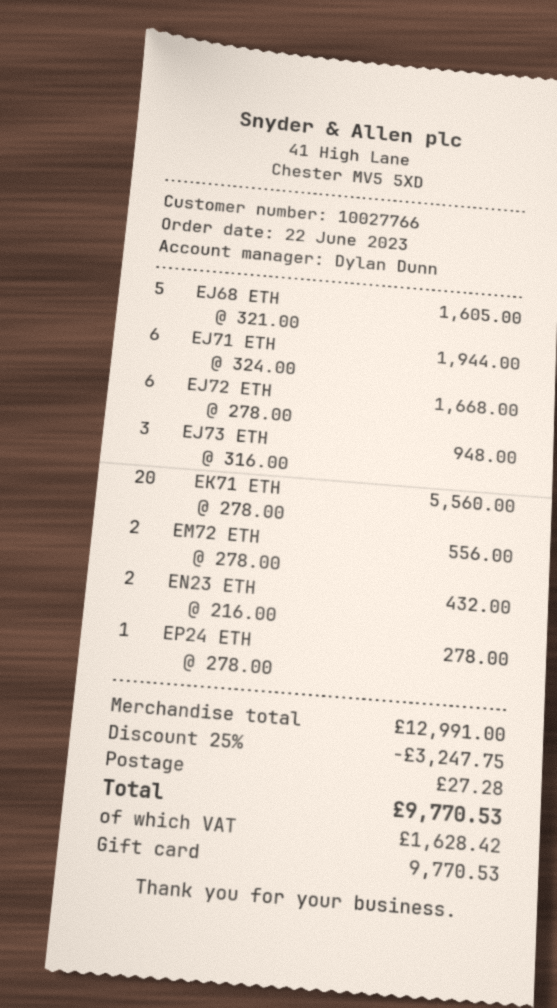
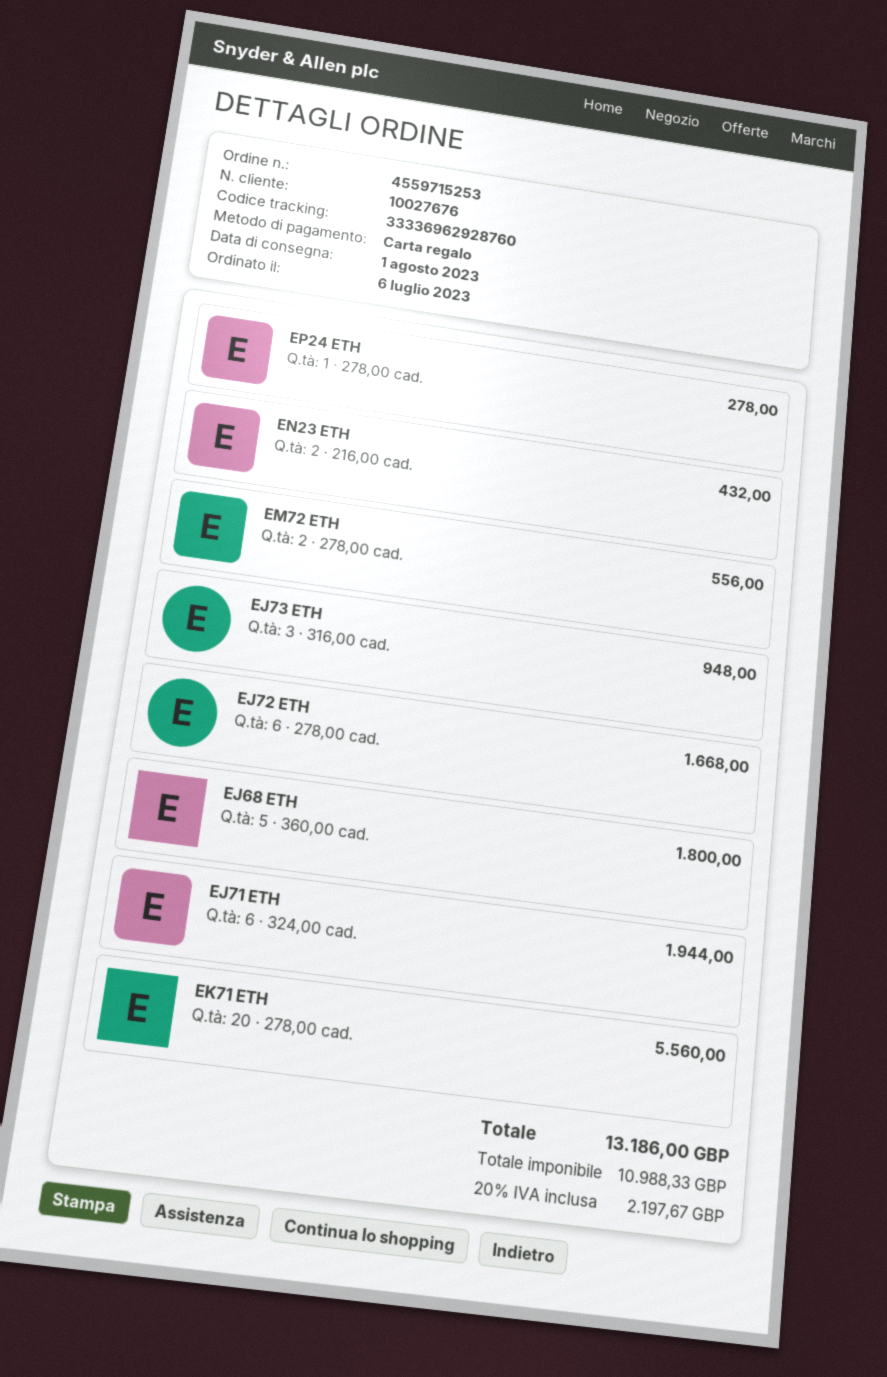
order date: 2023-06-22 -> 2023-07-06
customer number: 10027766 -> 10027676
EJ68 ETH: 5 x 321.00 = 1605.00 -> 5 x 360.00 = 1800.00
discount: 25% = 3247.75 -> none
shipping: 27.28 -> none
tax: 1628.42 -> 2197.67
total: 9770.53 -> 13186.00

